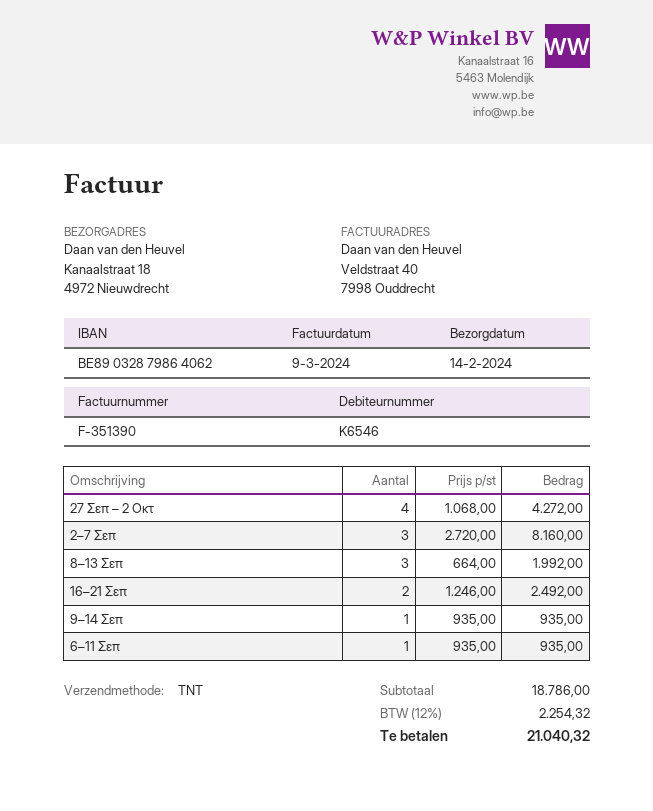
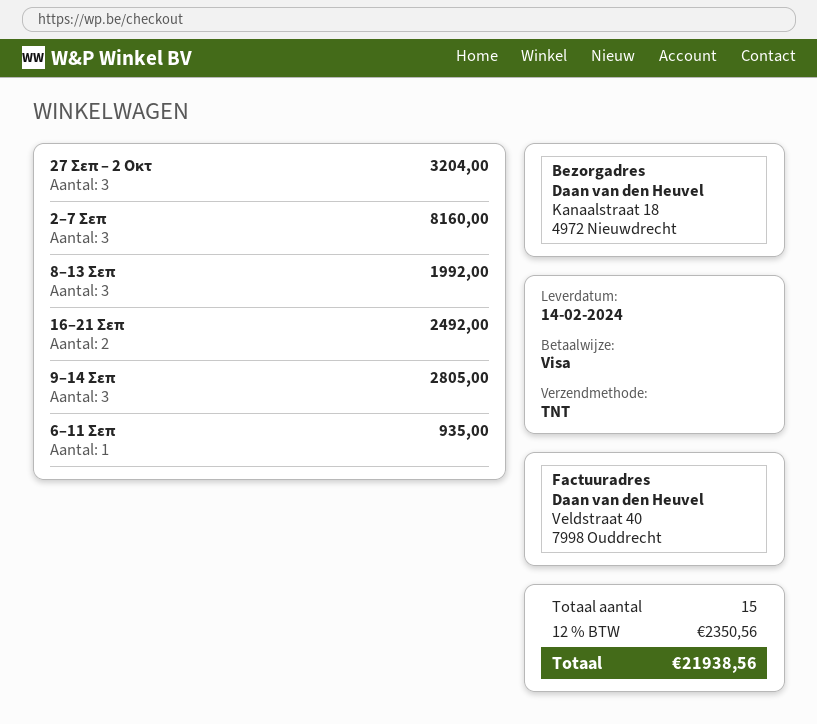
27 Σεπ – 2 Οκτ: 4 for 4272.00 -> 3 for 3204.00
9–14 Σεπ: 1 for 935.00 -> 3 for 2805.00
tax: 12% = 2254.32 -> 12% = 2350.56
total: 21040.32 -> 21938.56

